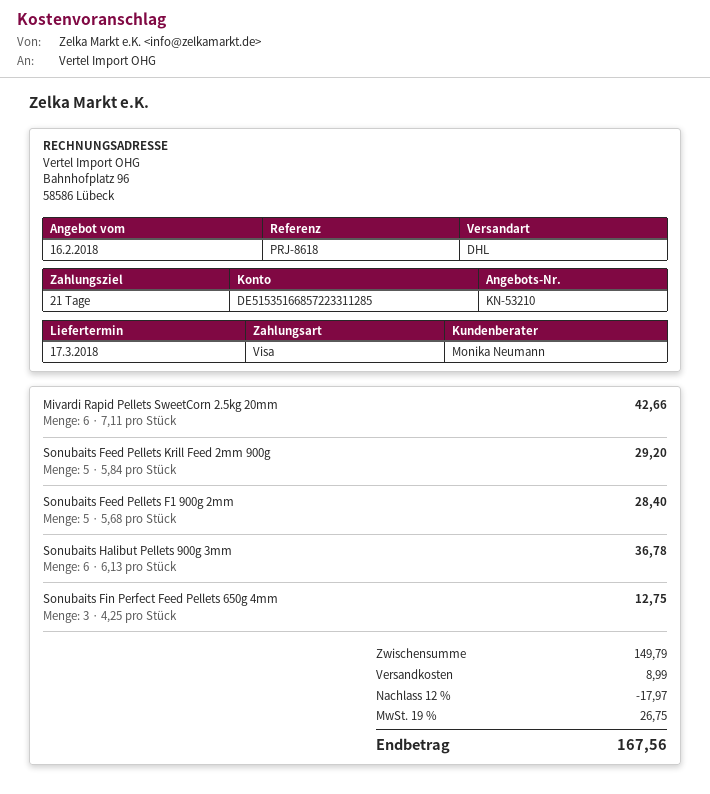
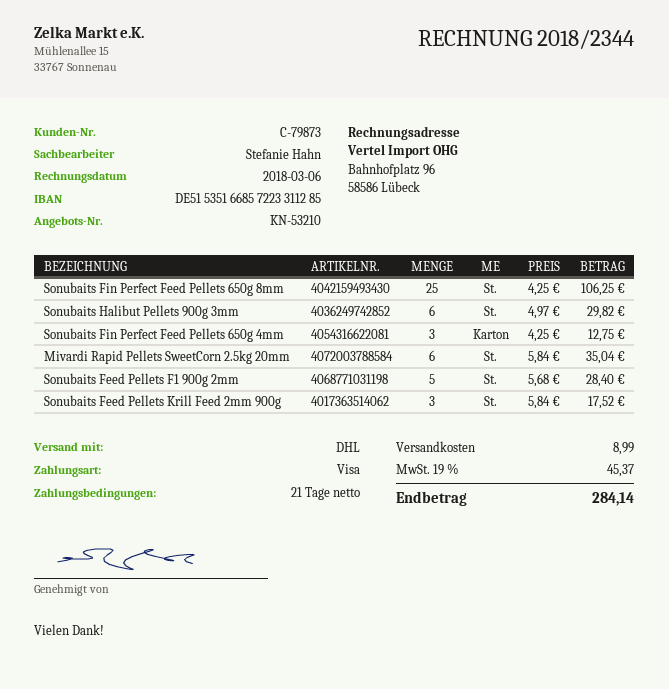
sales rep: Monika Neumann -> Stefanie Hahn
Mivardi Rapid Pellets SweetCorn 2.5kg 20mm: 6 x 7.11 = 42.66 -> 6 x 5.84 = 35.04
Sonubaits Feed Pellets Krill Feed 2mm 900g: 5 x 5.84 = 29.20 -> 3 x 5.84 = 17.52
Sonubaits Halibut Pellets 900g 3mm: 6 x 6.13 = 36.78 -> 6 x 4.97 = 29.82
Sonubaits Fin Perfect Feed Pellets 650g 8mm: none -> 25 x 4.25 = 106.25
discount: 12% = 17.97 -> none
tax: 19% = 26.75 -> 19% = 45.37
total: 167.56 -> 284.14

